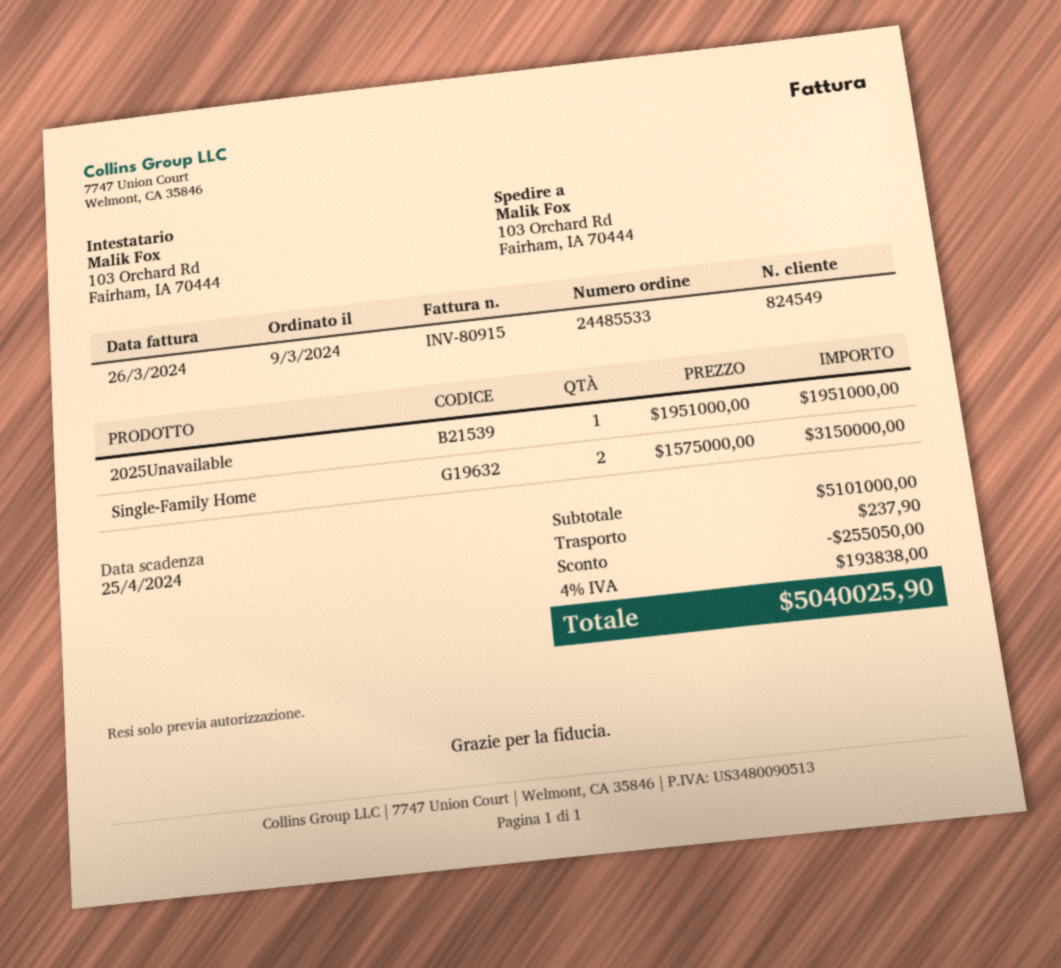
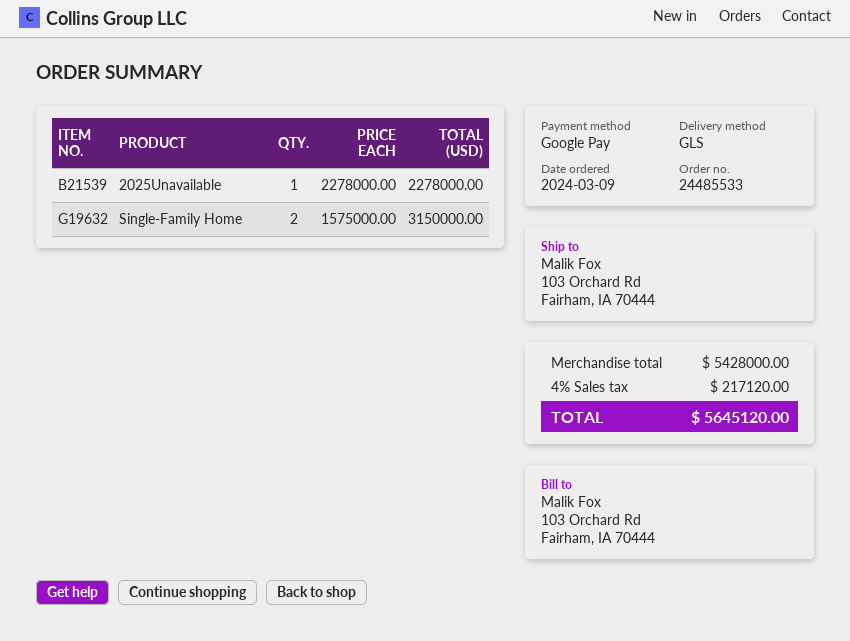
2025Unavailable: 1 x 1951000.00 = 1951000.00 -> 1 x 2278000.00 = 2278000.00
subtotal: 5101000.00 -> 5428000.00
discount: 255050.00 -> none
shipping: 237.90 -> none
tax: 4% = 193838.00 -> 4% = 217120.00
total: 5040025.90 -> 5645120.00

